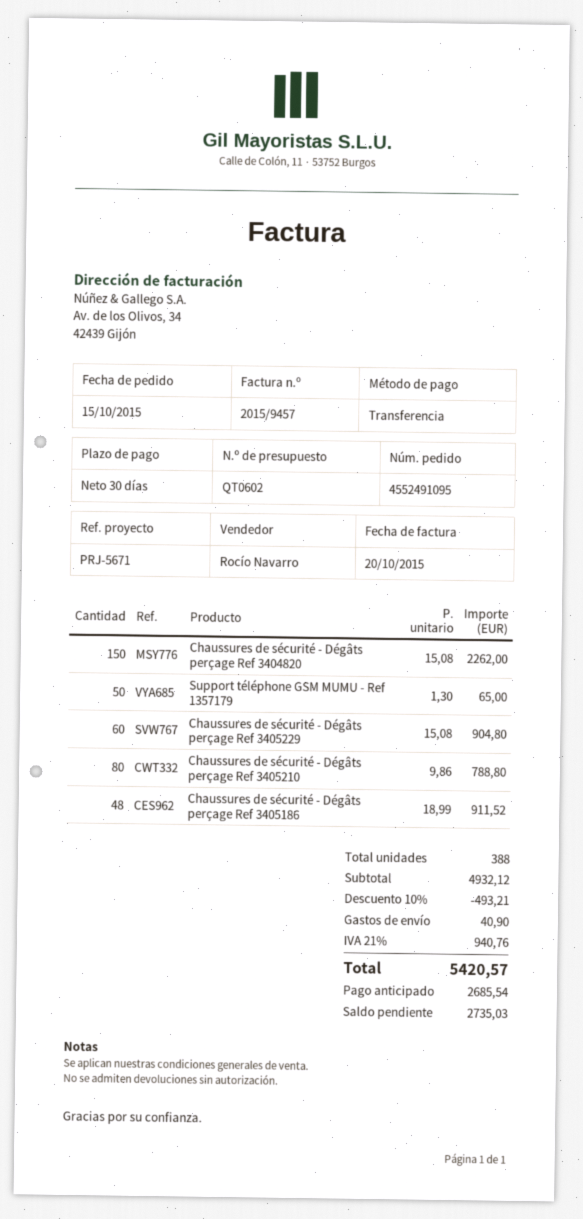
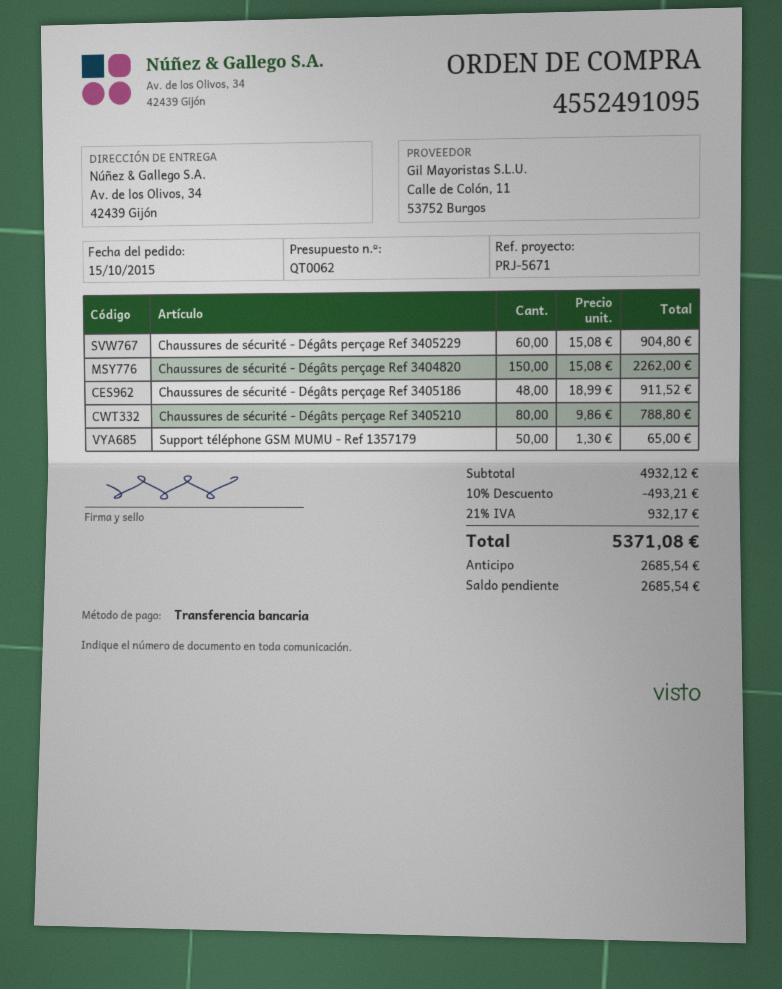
quote number: QT0602 -> QT0062
shipping: 40.90 -> none
tax: 21% = 940.76 -> 21% = 932.17
total: 5420.57 -> 5371.08
balance: 2735.03 -> 2685.54

